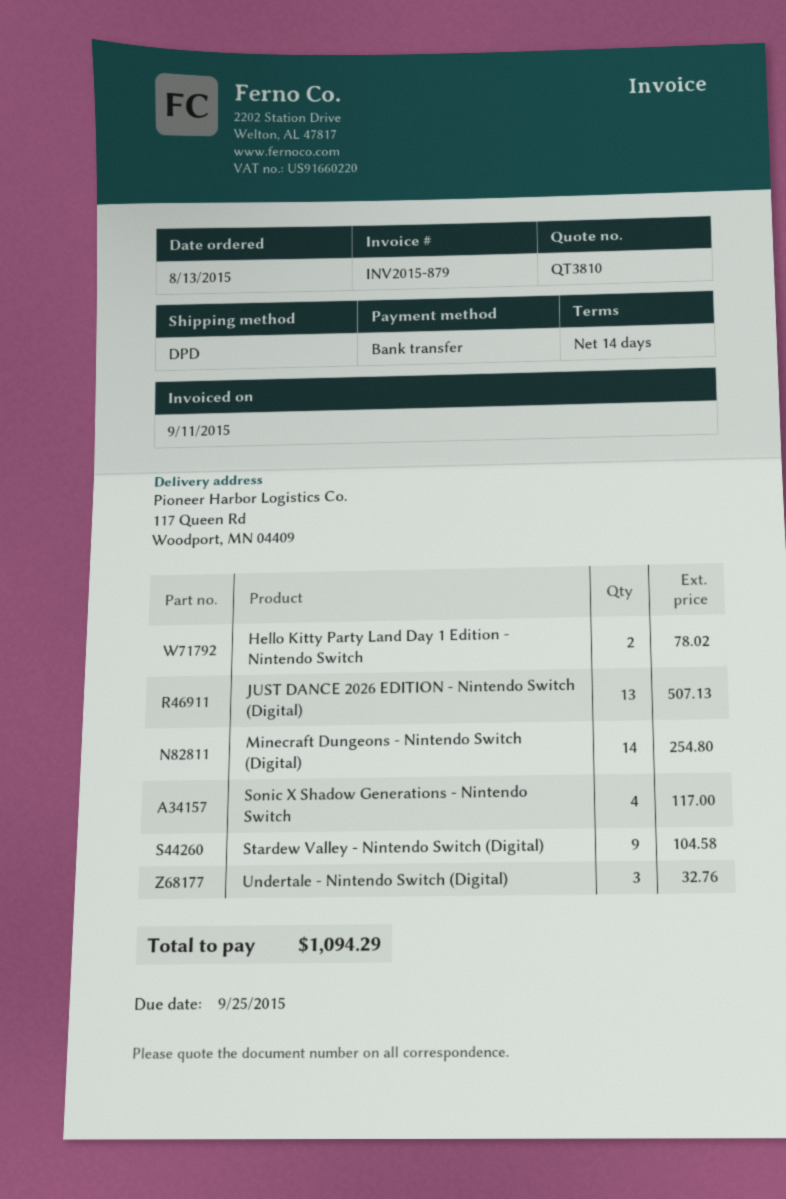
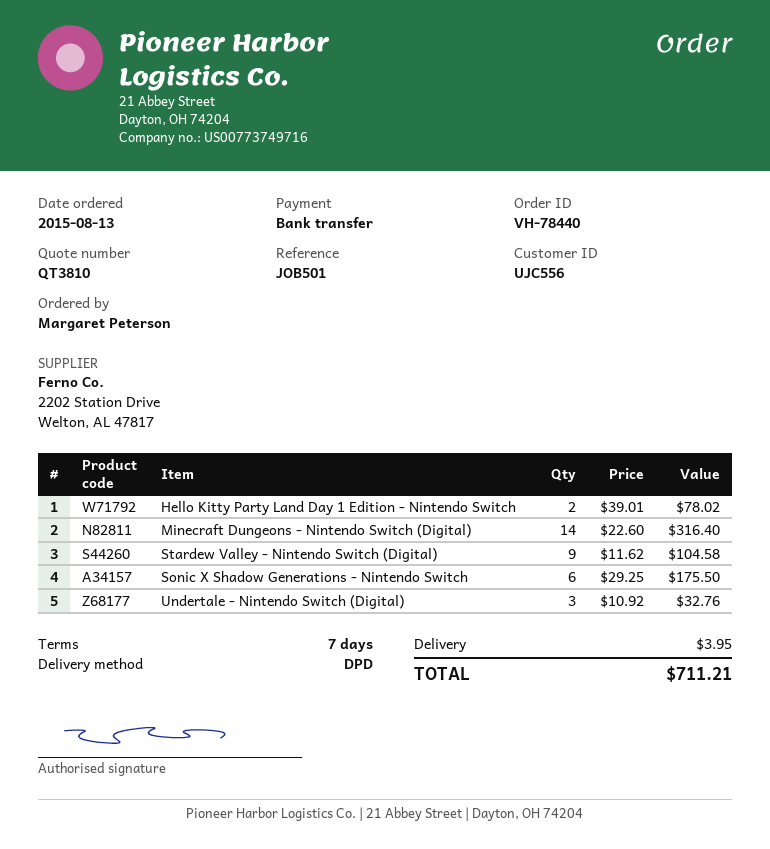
payment terms: 14 days -> 7 days
JUST DANCE 2026 EDITION - Nintendo Switch (Digital): 13 for 507.13 -> none
Minecraft Dungeons - Nintendo Switch (Digital): 14 for 254.80 -> 14 for 316.40
Sonic X Shadow Generations - Nintendo Switch: 4 for 117.00 -> 6 for 175.50
shipping: none -> 3.95
total: 1094.29 -> 711.21

